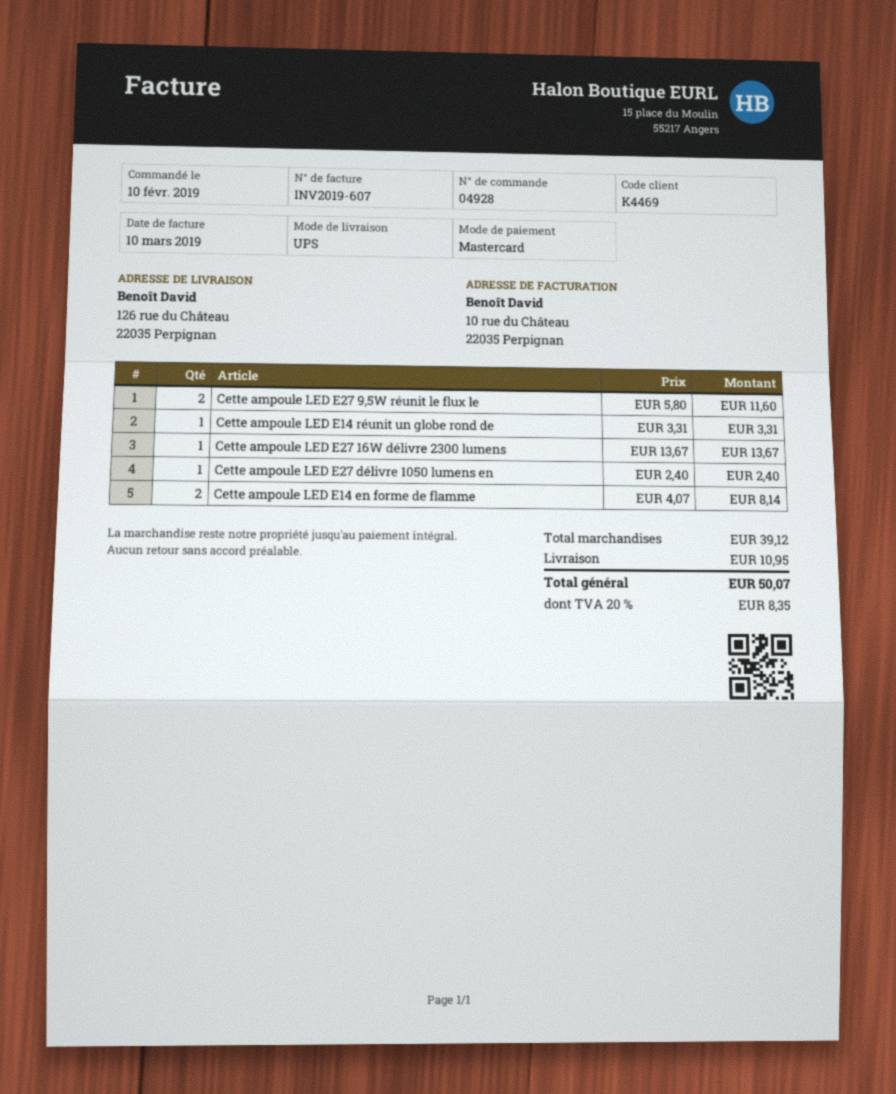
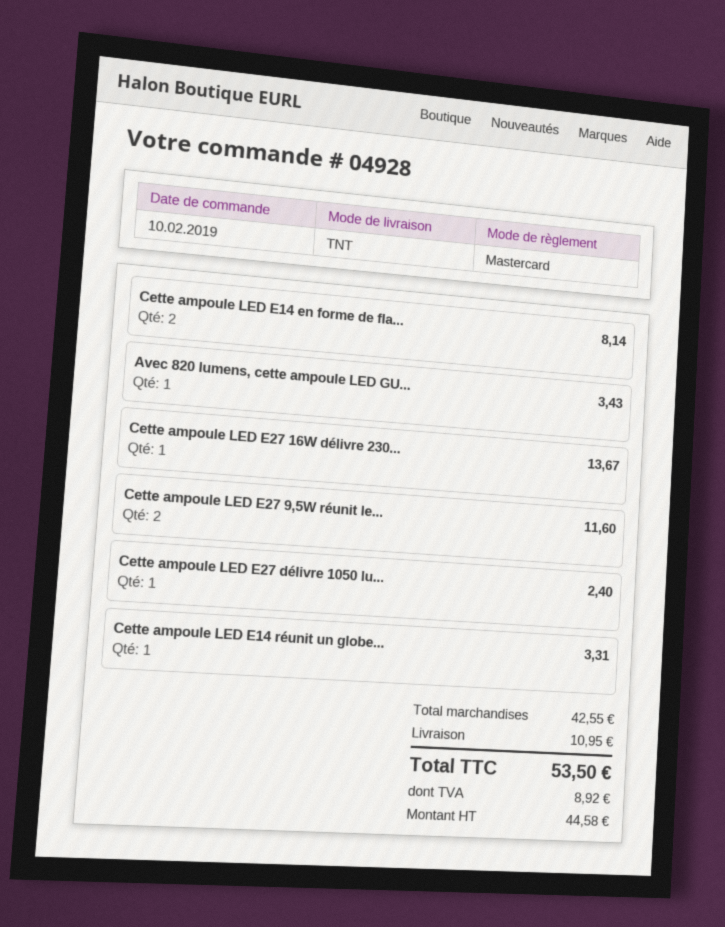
shipping method: UPS -> TNT
Avec 820 lumens, cette ampoule LED GU...: none -> 1 for 3.43
subtotal: 39.12 -> 42.55
tax: 8.35 -> 8.92
total: 50.07 -> 53.50

